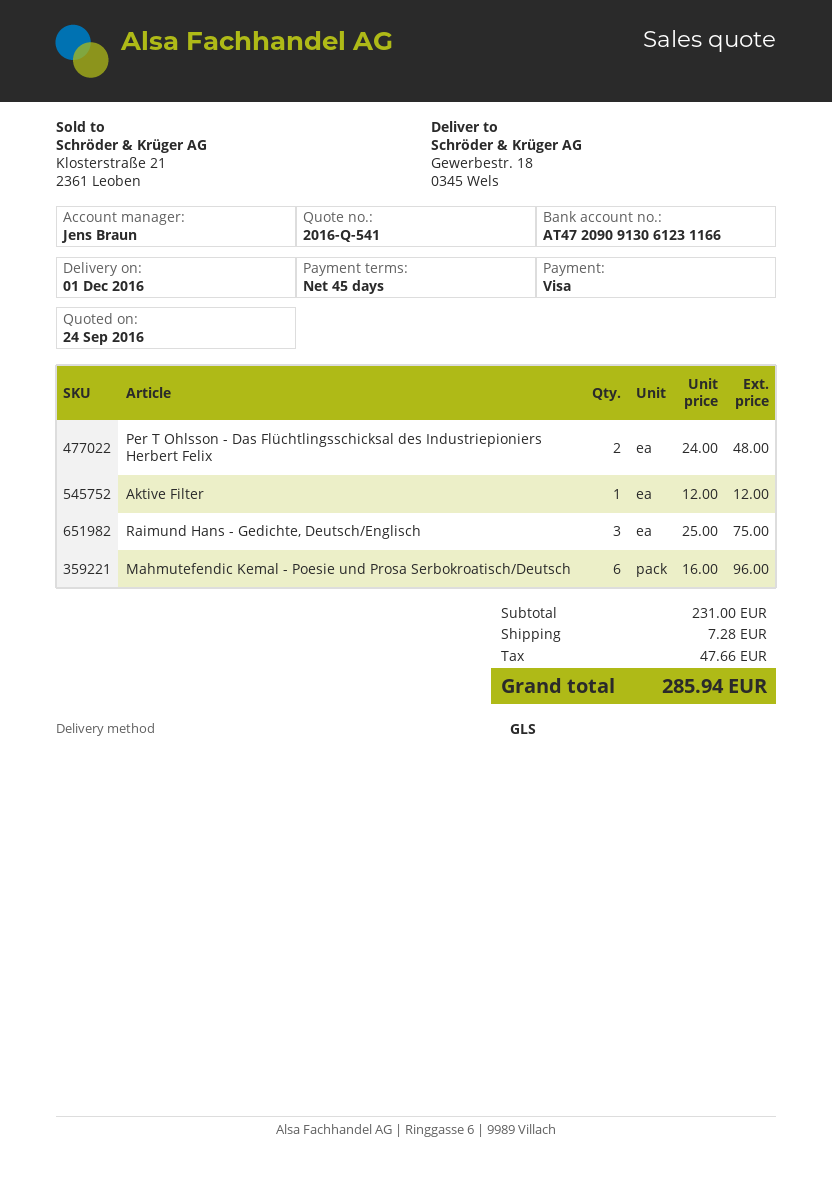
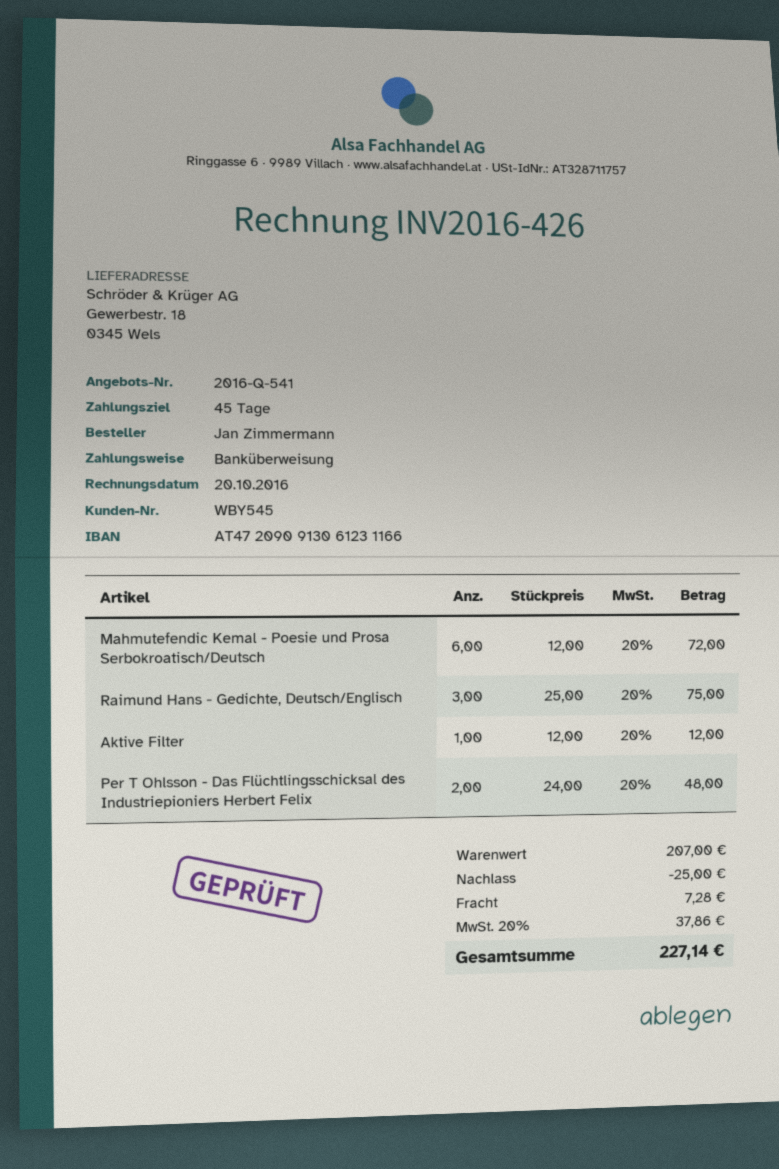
payment method: Visa -> bank transfer
Mahmutefendic Kemal - Poesie und Prosa Serbokroatisch/Deutsch: 6 x 16.00 = 96.00 -> 6 x 12.00 = 72.00
subtotal: 231.00 -> 207.00
discount: none -> 25.00
tax: 47.66 -> 37.86
total: 285.94 -> 227.14

